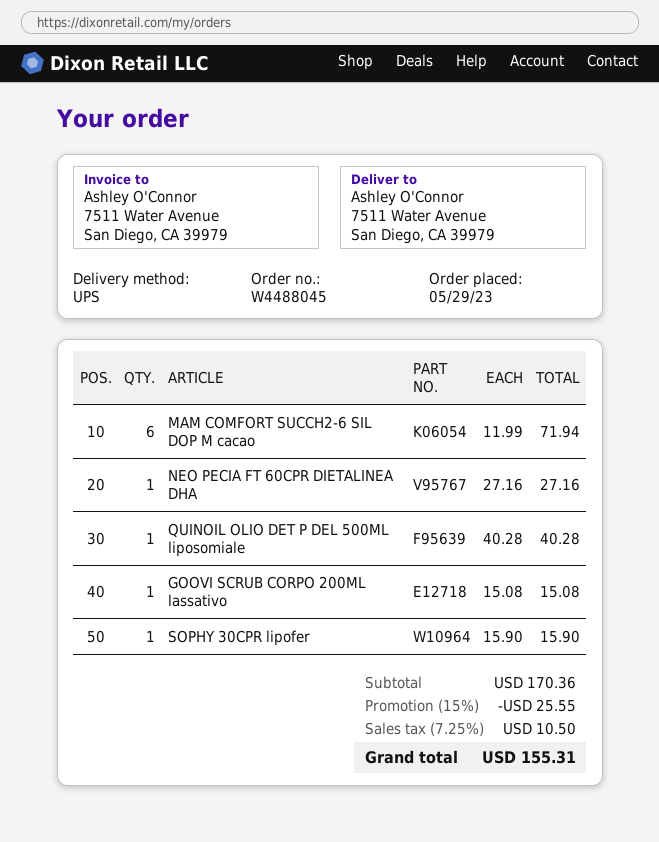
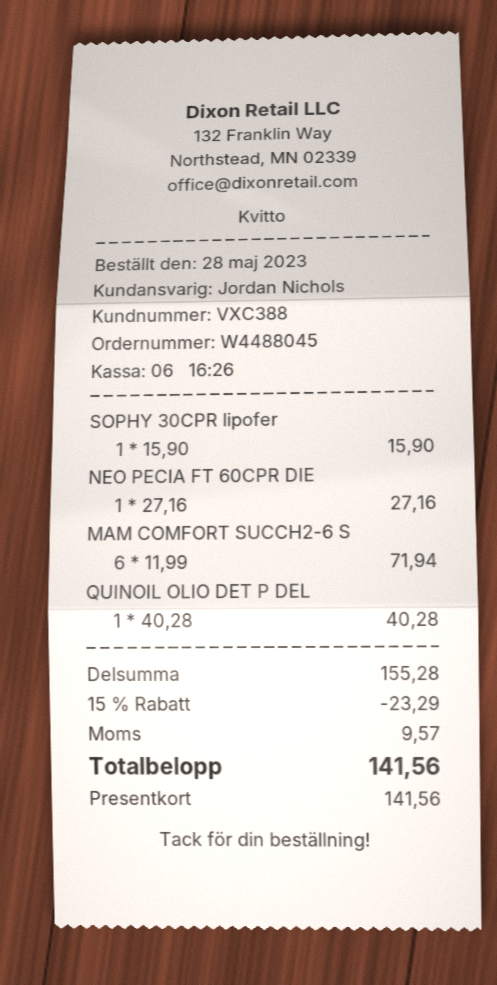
order date: 2023-05-29 -> 2023-05-28
GOOVI SCRUB CORPO 200ML lassativo: 1 x 15.08 = 15.08 -> none
subtotal: 170.36 -> 155.28
discount: 15% = 25.55 -> 15% = 23.29
tax: 10.50 -> 9.57
total: 155.31 -> 141.56

